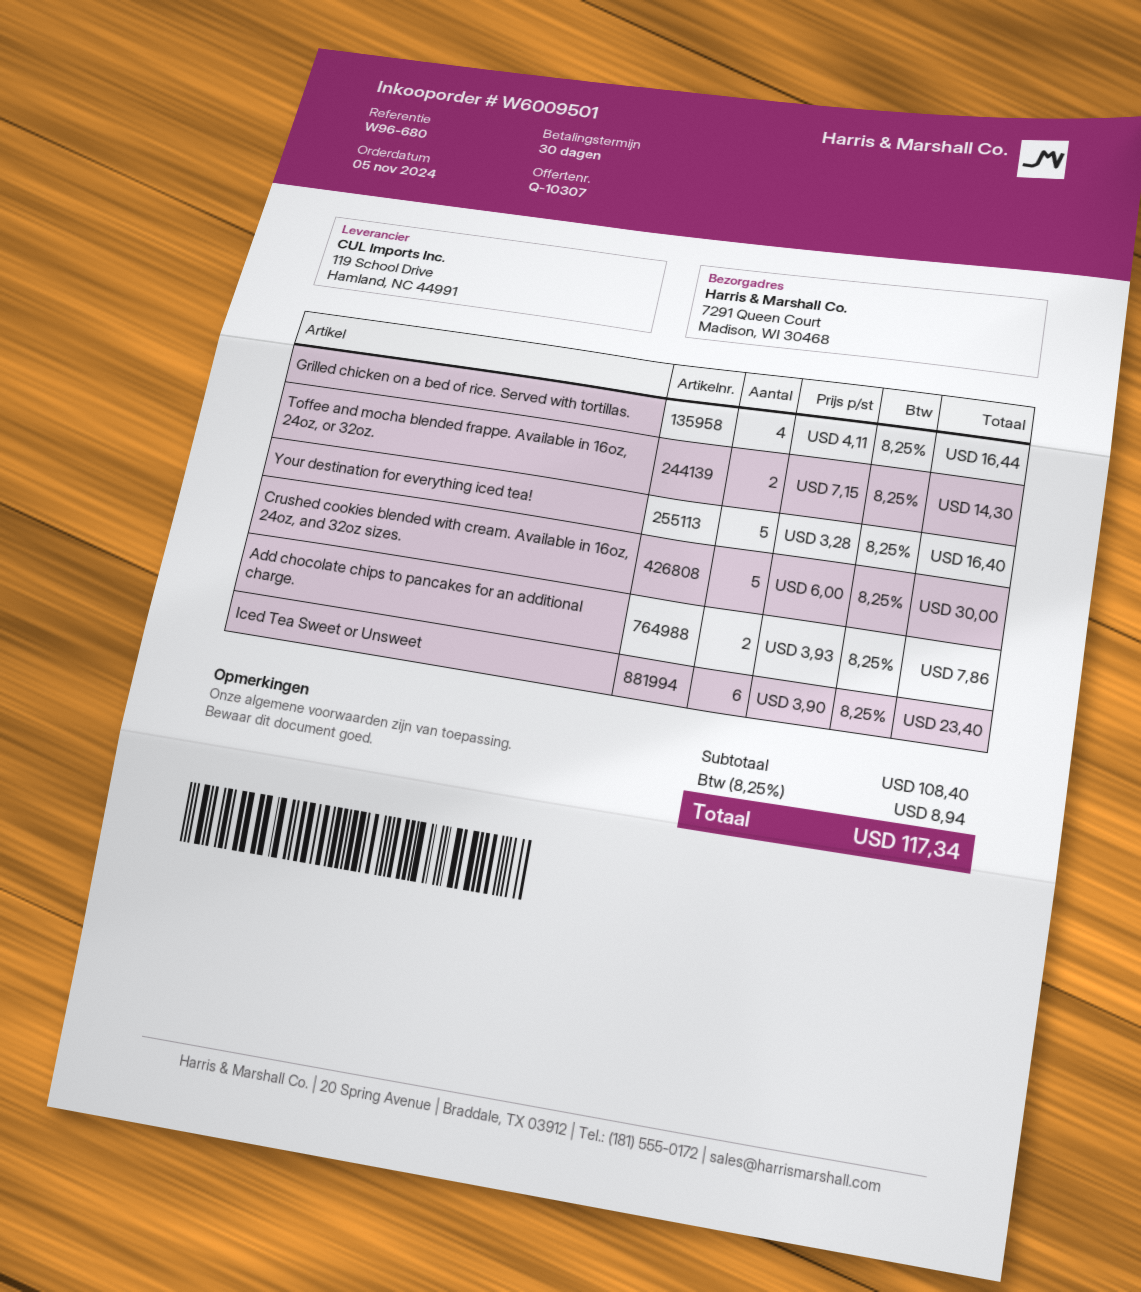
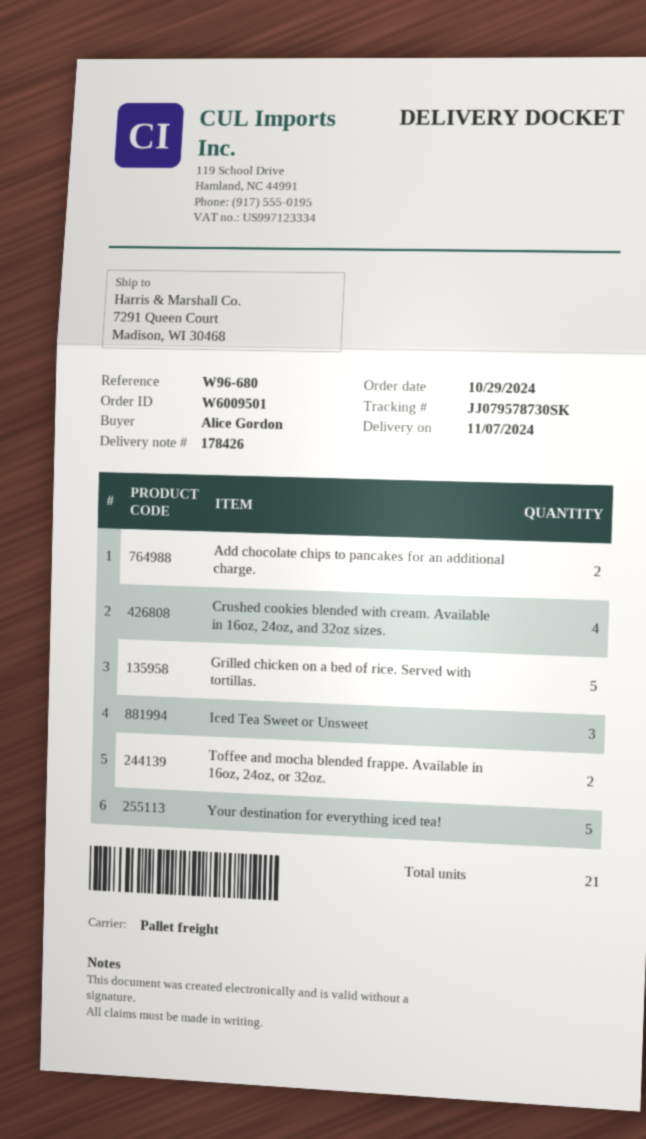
order date: 2024-11-05 -> 2024-10-29
Grilled chicken on a bed of rice. Served with tortillas.: 4 -> 5
Crushed cookies blended with cream. Available in 16oz, 24oz, and 32oz sizes.: 5 -> 4
Iced Tea Sweet or Unsweet: 6 -> 3

